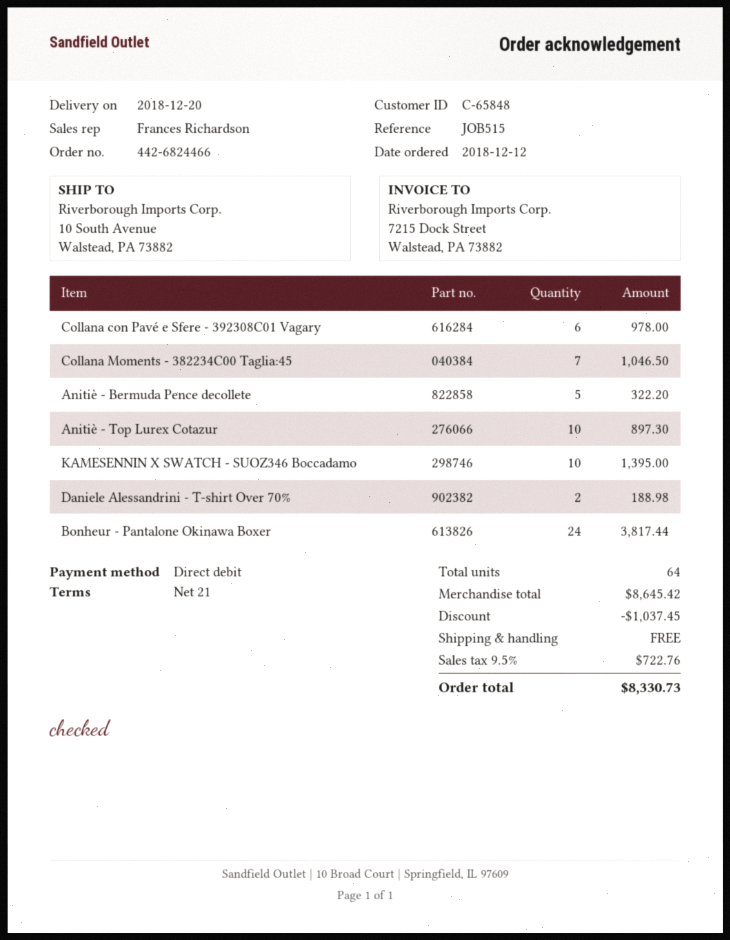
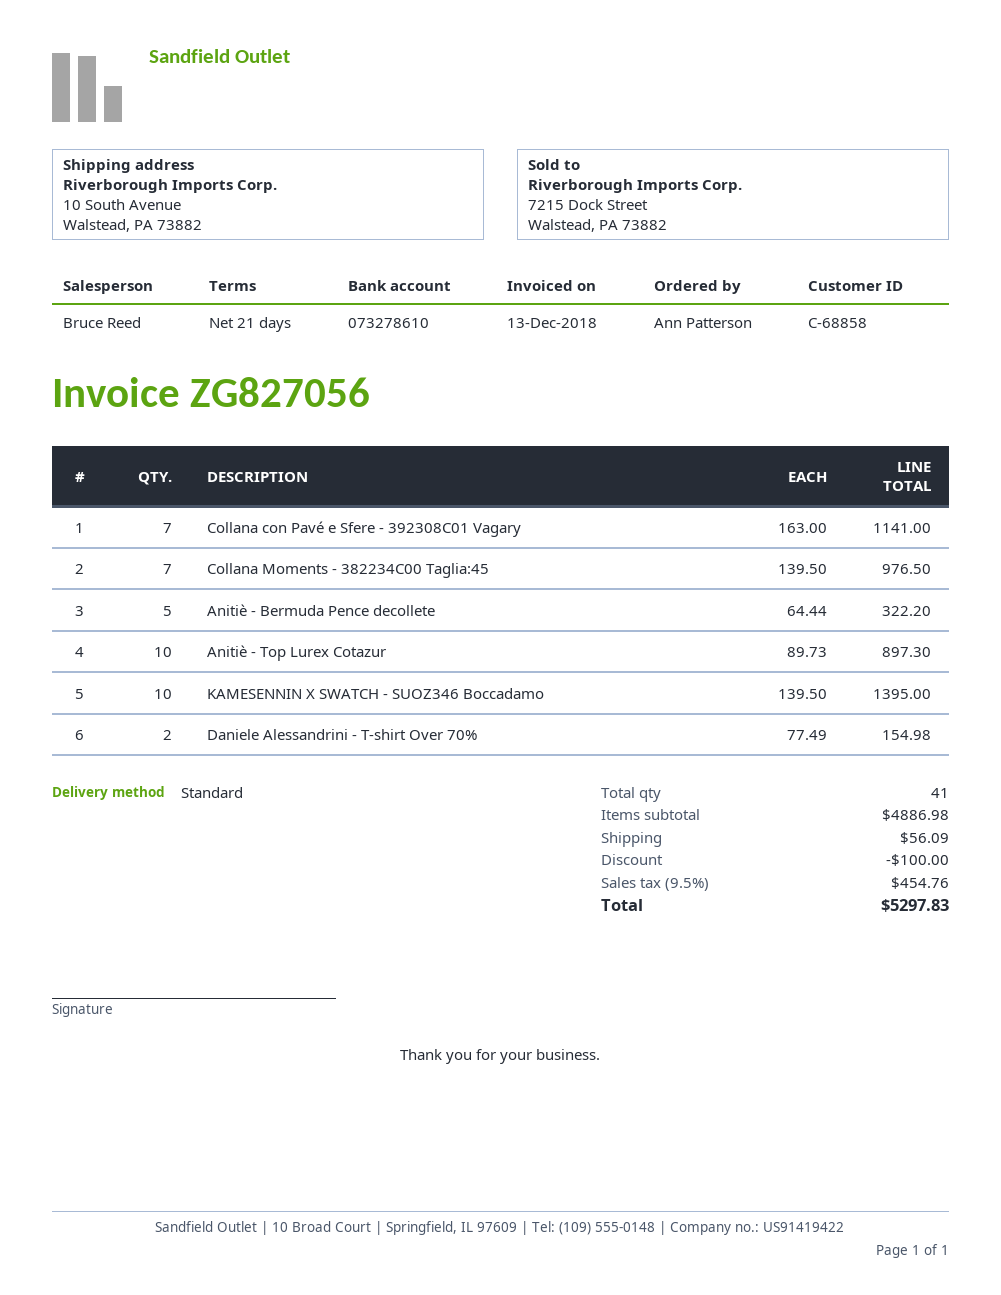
customer number: C-65848 -> C-68858
sales rep: Frances Richardson -> Bruce Reed
Collana con Pavé e Sfere - 392308C01 Vagary: 6 for 978.00 -> 7 for 1141.00
Collana Moments - 382234C00 Taglia:45: 7 for 1046.50 -> 7 for 976.50
Daniele Alessandrini - T-shirt Over 70%: 2 for 188.98 -> 2 for 154.98
Bonheur - Pantalone Okinawa Boxer: 24 for 3817.44 -> none
total quantity: 64 -> 41
subtotal: 8645.42 -> 4886.98
discount: 1037.45 -> 100.00
shipping: 0.00 -> 56.09
tax: 9.5% = 722.76 -> 9.5% = 454.76
total: 8330.73 -> 5297.83

